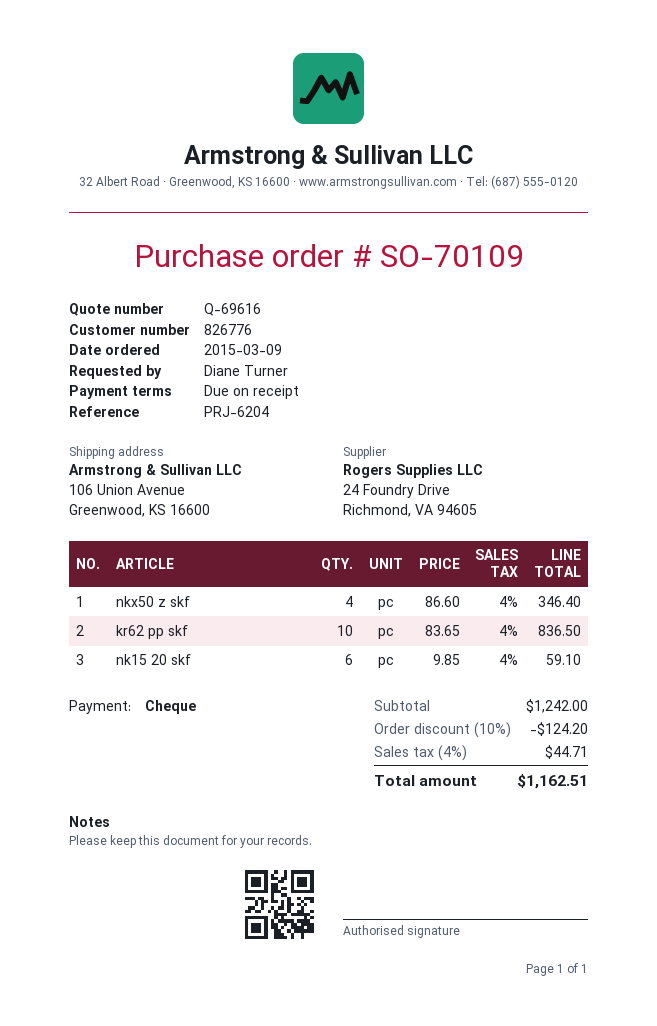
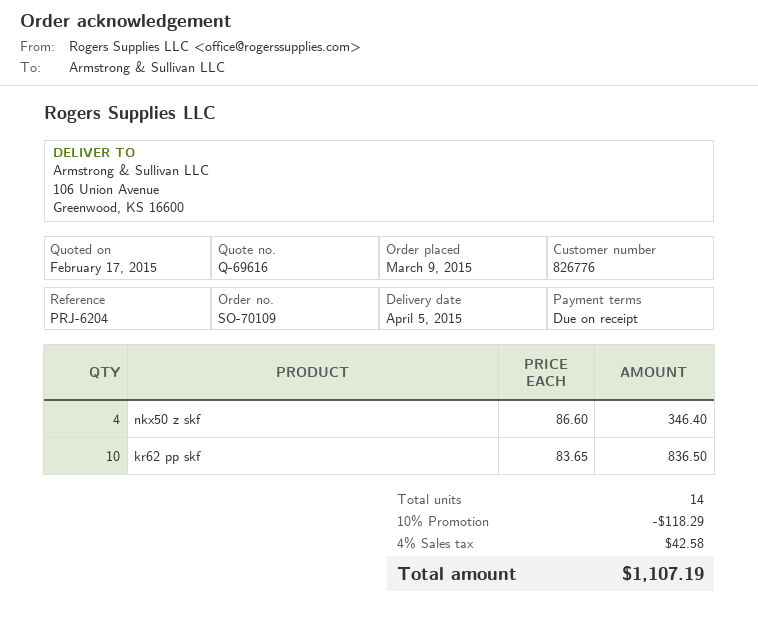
nk15 20 skf: 6 x 9.85 = 59.10 -> none
discount: 10% = 124.20 -> 10% = 118.29
tax: 4% = 44.71 -> 4% = 42.58
total: 1162.51 -> 1107.19

